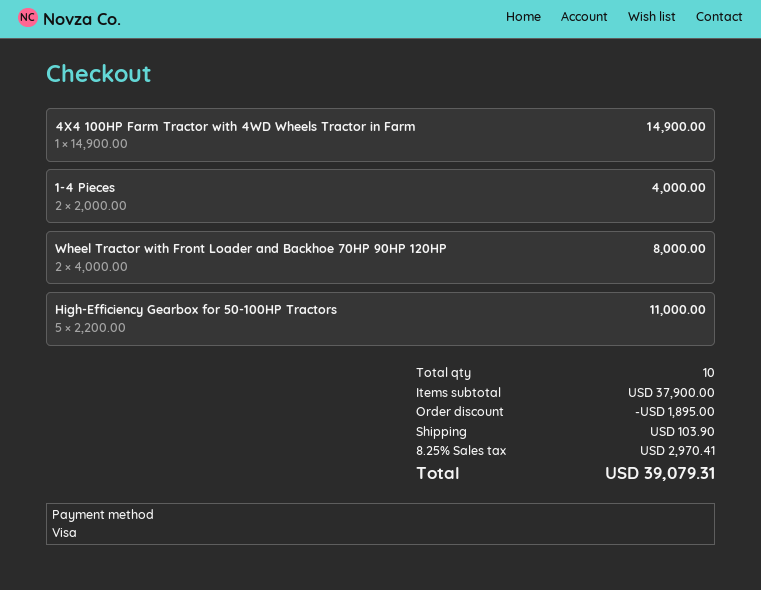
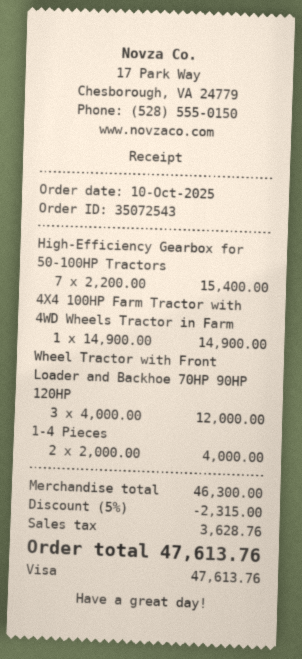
Wheel Tractor with Front Loader and Backhoe 70HP 90HP 120HP: 2 x 4000.00 = 8000.00 -> 3 x 4000.00 = 12000.00
High-Efficiency Gearbox for 50-100HP Tractors: 5 x 2200.00 = 11000.00 -> 7 x 2200.00 = 15400.00
subtotal: 37900.00 -> 46300.00
discount: 1895.00 -> 2315.00
shipping: 103.90 -> none
tax: 2970.41 -> 3628.76
total: 39079.31 -> 47613.76

